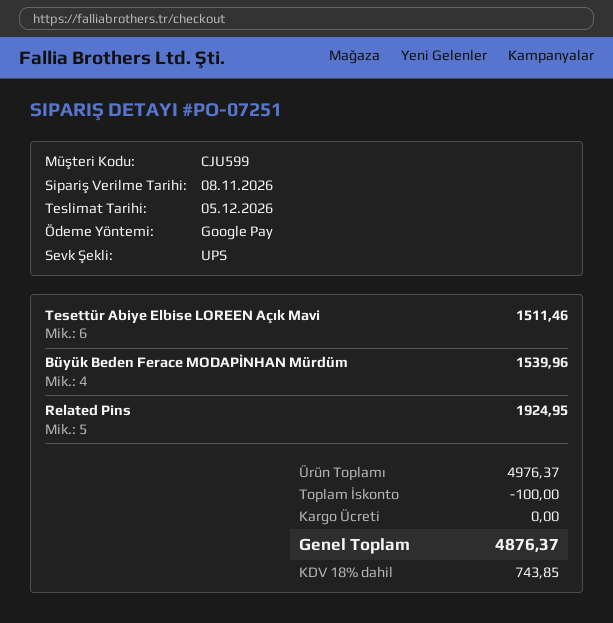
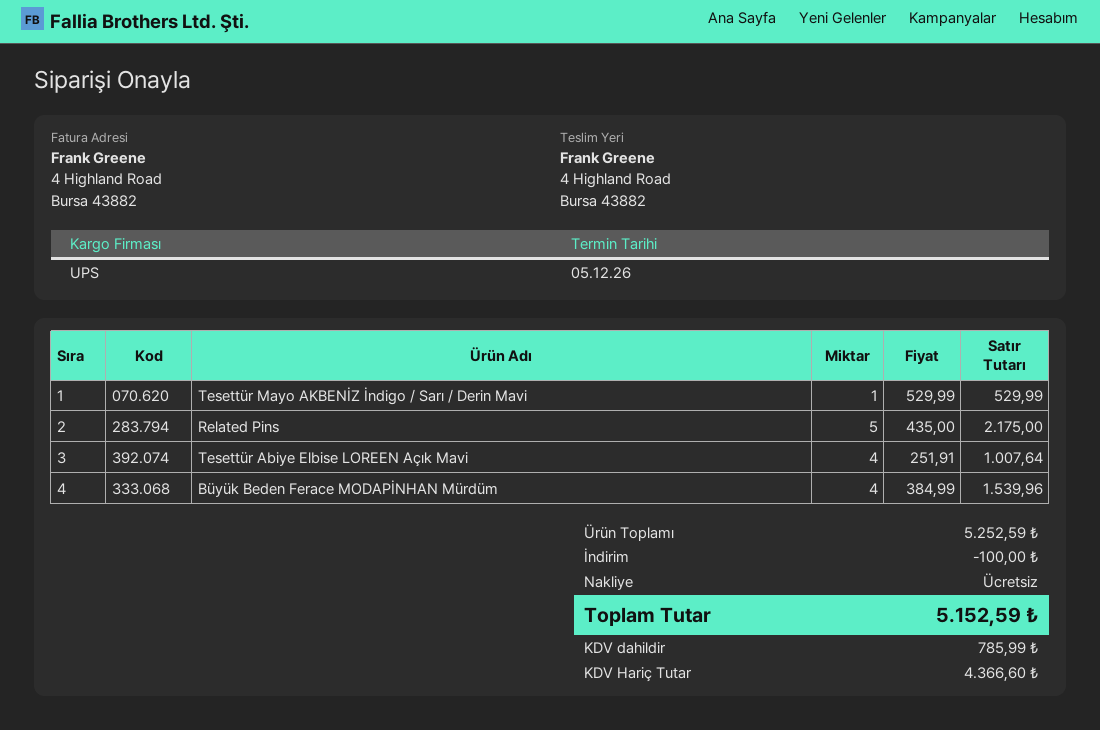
Tesettür Abiye Elbise LOREEN Açık Mavi: 6 for 1511.46 -> 4 for 1007.64
Related Pins: 5 for 1924.95 -> 5 for 2175.00
Tesettür Mayo AKBENİZ İndigo / Sarı / Derin Mavi: none -> 1 for 529.99
subtotal: 4976.37 -> 5252.59
tax: 743.85 -> 785.99
total: 4876.37 -> 5152.59

